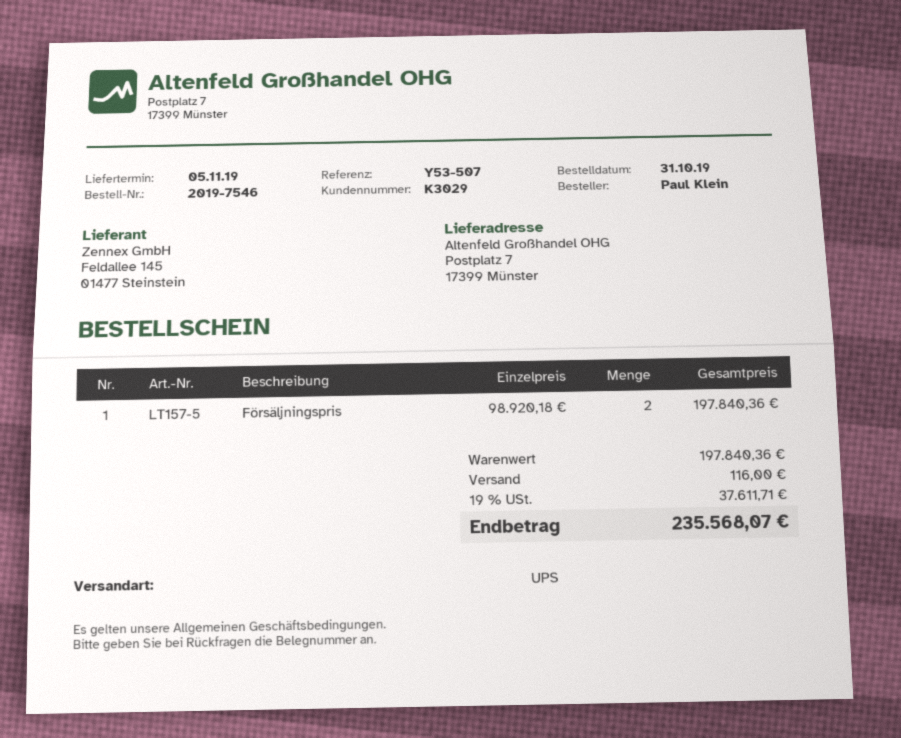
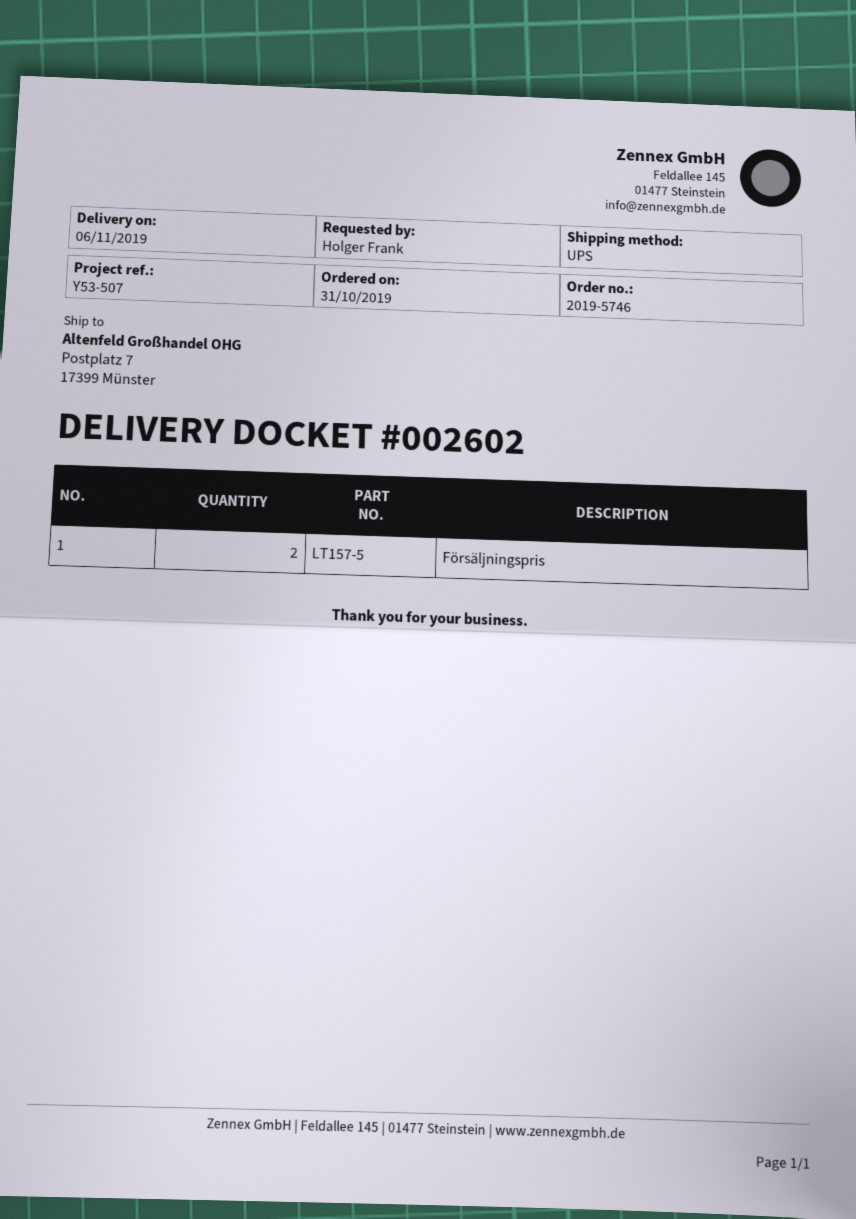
order number: 2019-7546 -> 2019-5746
delivery date: 2019-11-05 -> 2019-11-06
ordered by: Paul Klein -> Holger Frank

